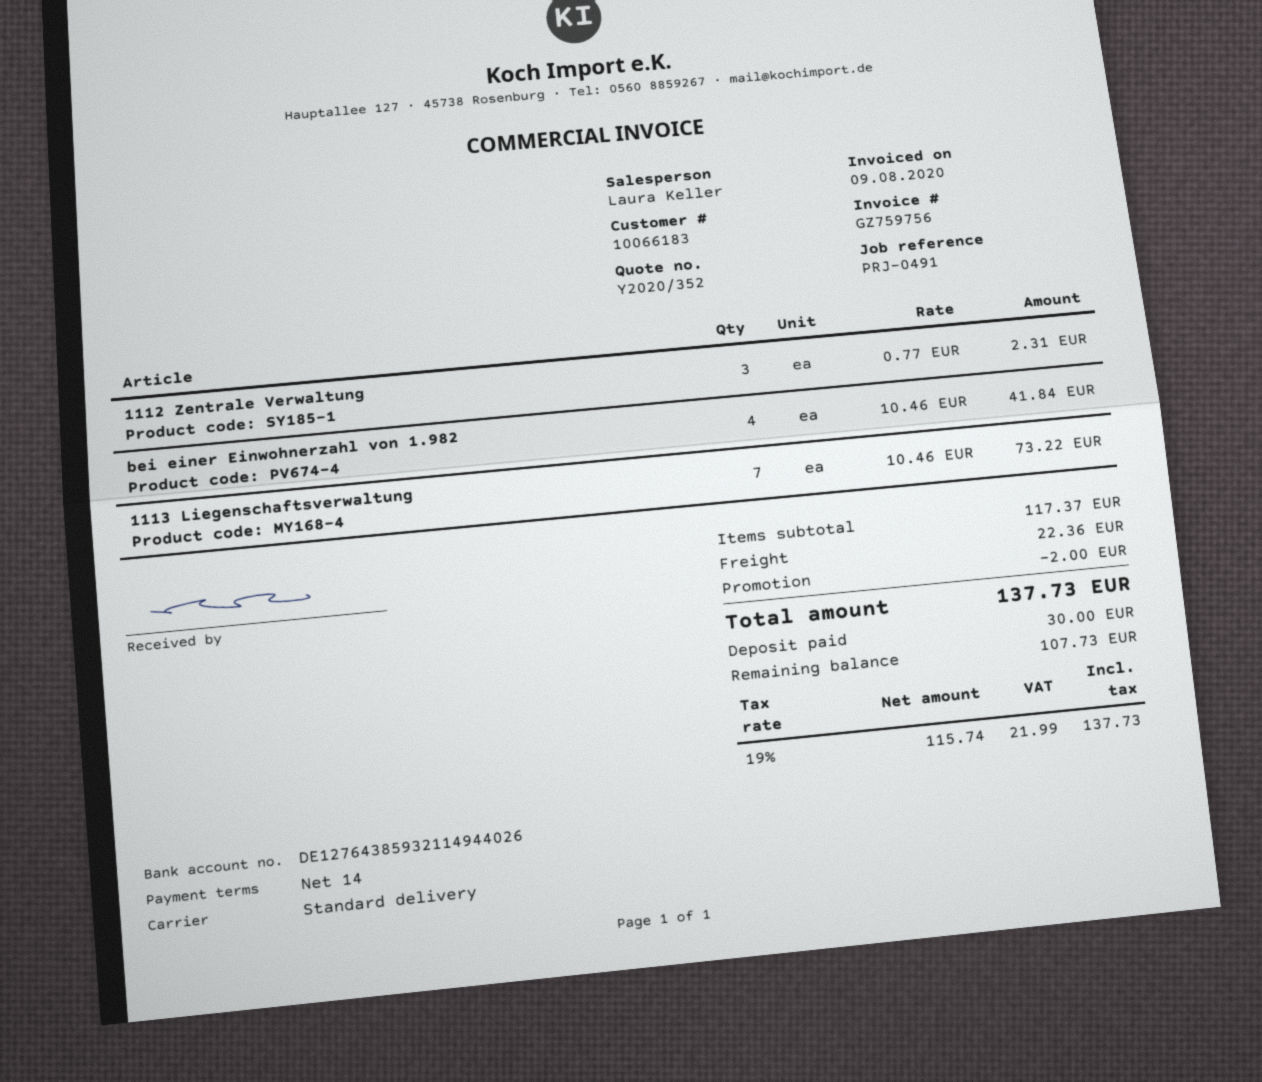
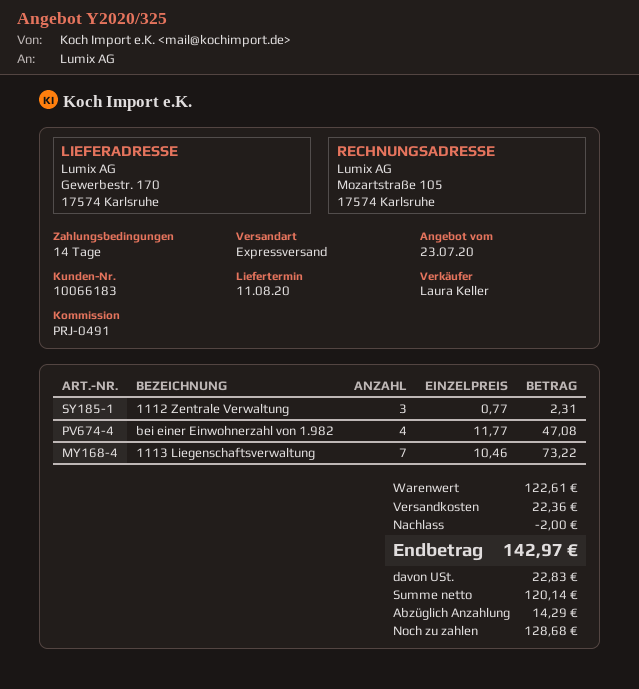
quote number: Y2020/352 -> Y2020/325
shipping method: standard -> express
bei einer Einwohnerzahl von 1.982: 4 x 10.46 = 41.84 -> 4 x 11.77 = 47.08
subtotal: 117.37 -> 122.61
net: 115.74 -> 120.14
tax: 21.99 -> 22.83
total: 137.73 -> 142.97
deposit: 30.00 -> 14.29
balance: 107.73 -> 128.68

